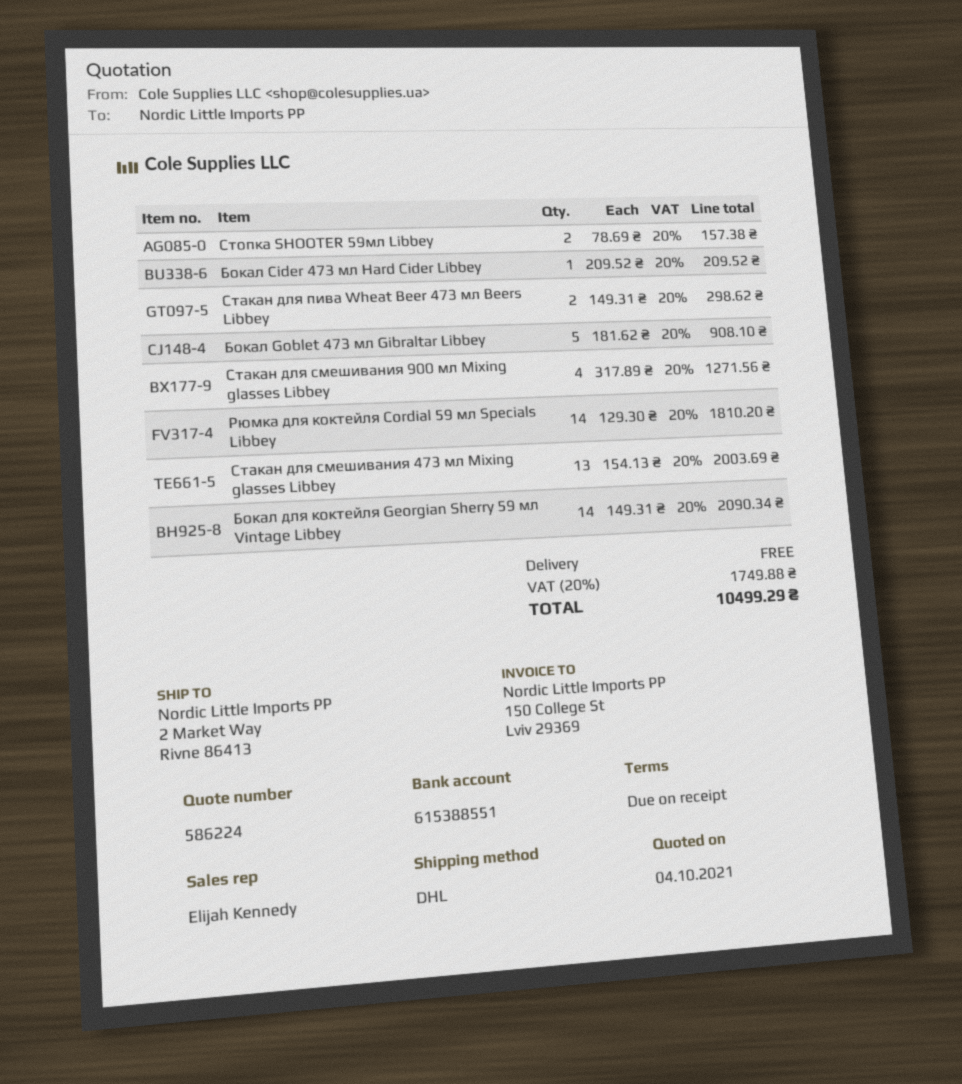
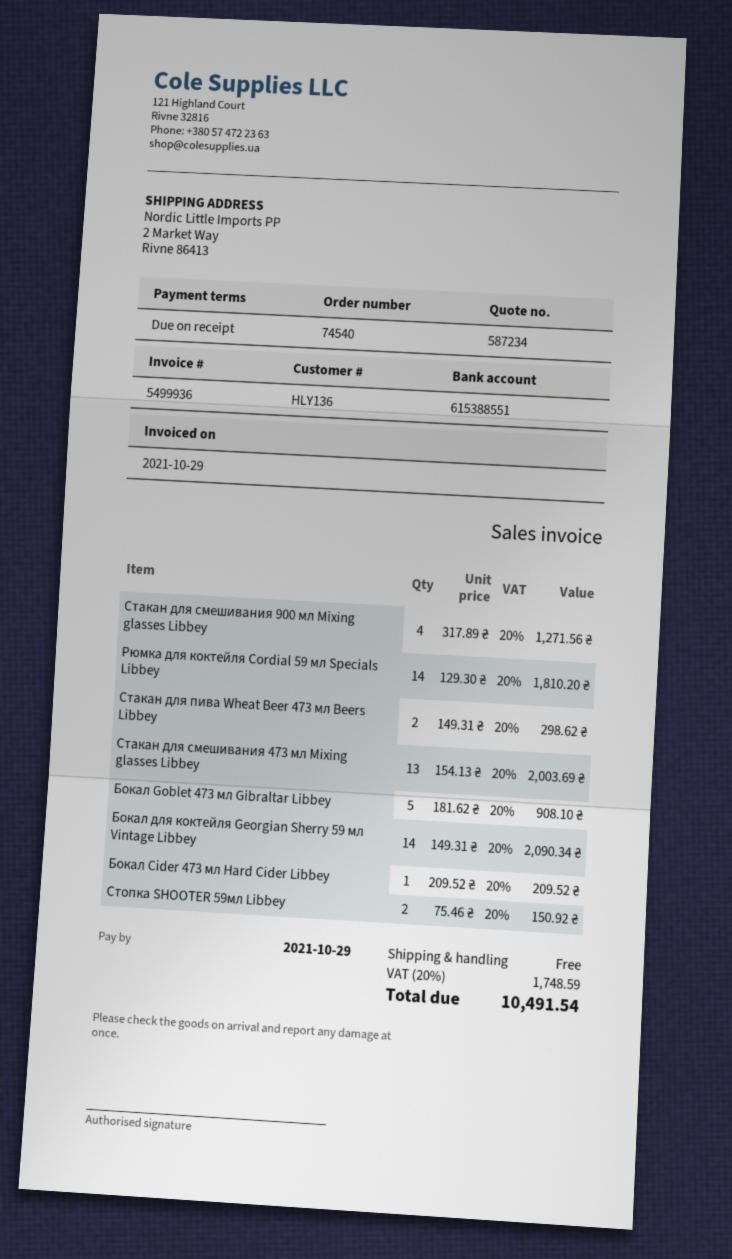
quote number: 586224 -> 587234
Стопка SHOOTER 59мл Libbey: 2 x 78.69 = 157.38 -> 2 x 75.46 = 150.92
tax: 20% = 1749.88 -> 20% = 1748.59
total: 10499.29 -> 10491.54

